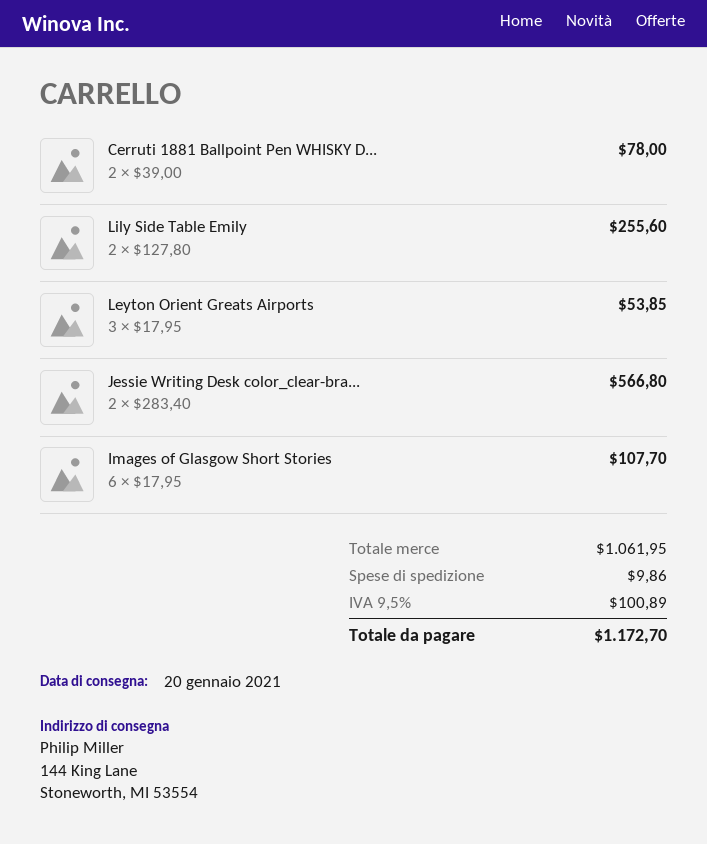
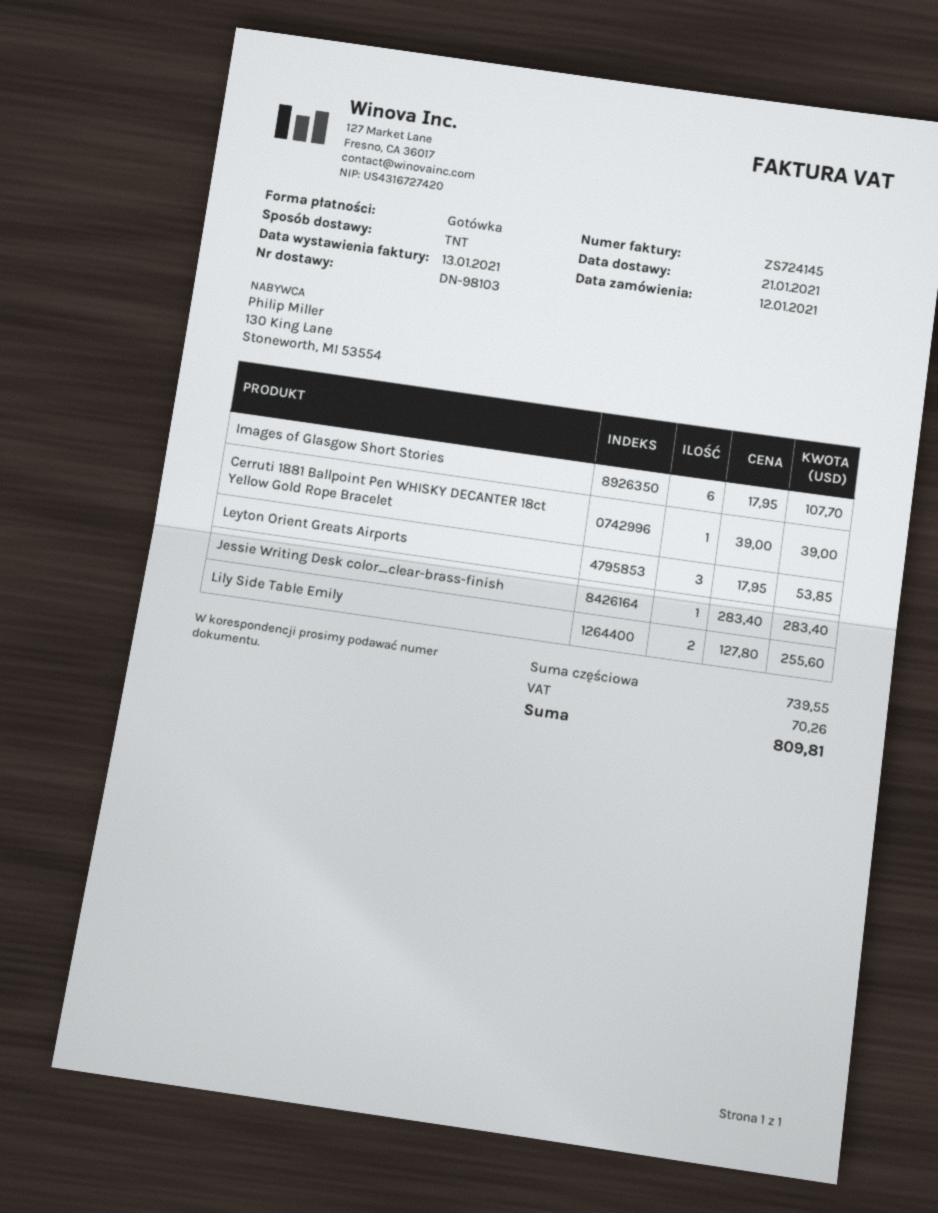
delivery date: 2021-01-20 -> 2021-01-21
Cerruti 1881 Ballpoint Pen WHISKY D...: 2 x 39.00 = 78.00 -> 1 x 39.00 = 39.00
Jessie Writing Desk color_clear-bra...: 2 x 283.40 = 566.80 -> 1 x 283.40 = 283.40
subtotal: 1061.95 -> 739.55
shipping: 9.86 -> none
tax: 100.89 -> 70.26
total: 1172.70 -> 809.81

